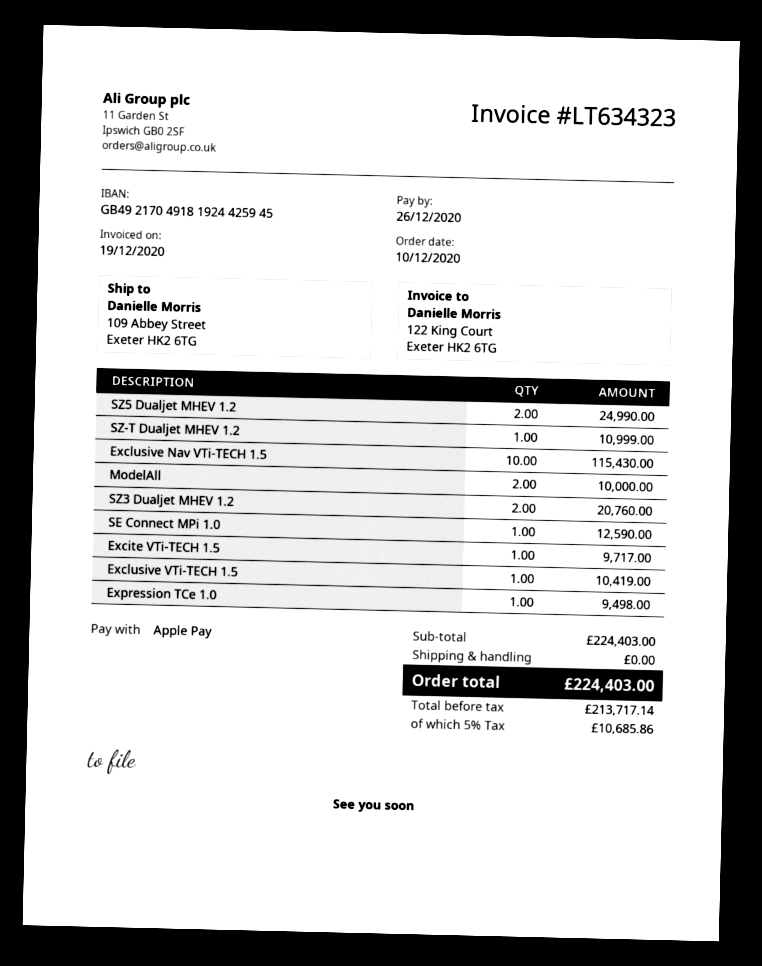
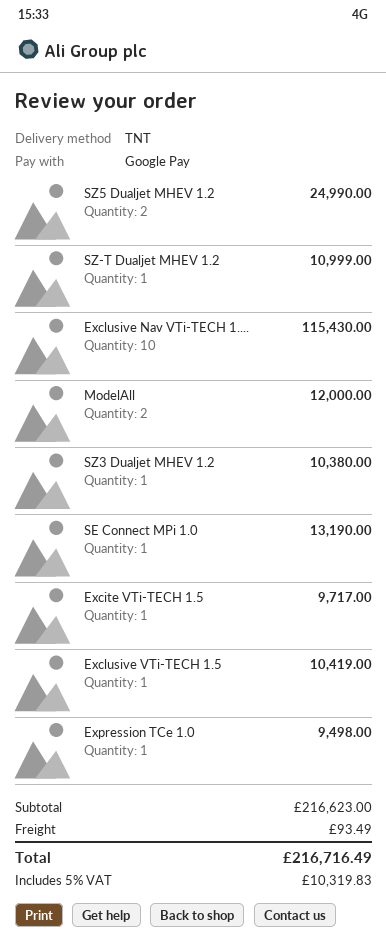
payment method: Apple Pay -> Google Pay
ModelAll: 2 for 10000.00 -> 2 for 12000.00
SZ3 Dualjet MHEV 1.2: 2 for 20760.00 -> 1 for 10380.00
SE Connect MPi 1.0: 1 for 12590.00 -> 1 for 13190.00
subtotal: 224403.00 -> 216623.00
shipping: 0.00 -> 93.49
tax: 5% = 10685.86 -> 5% = 10319.83
total: 224403.00 -> 216716.49

